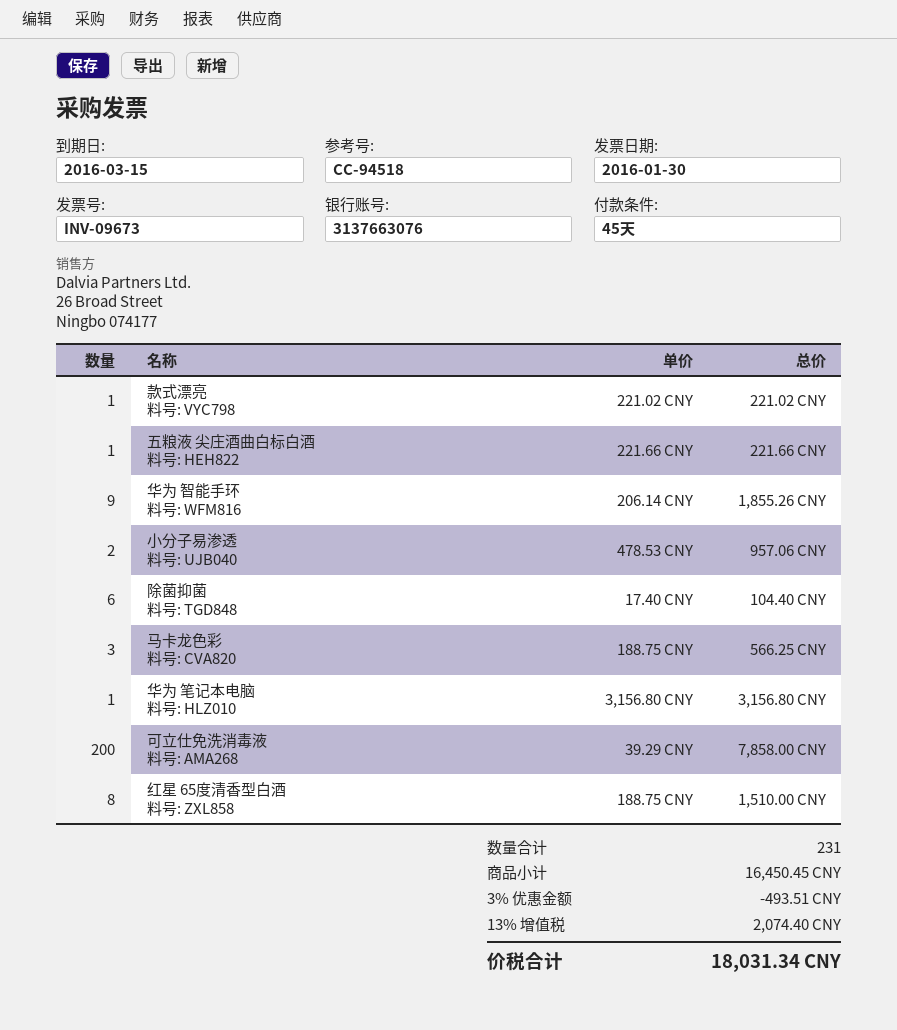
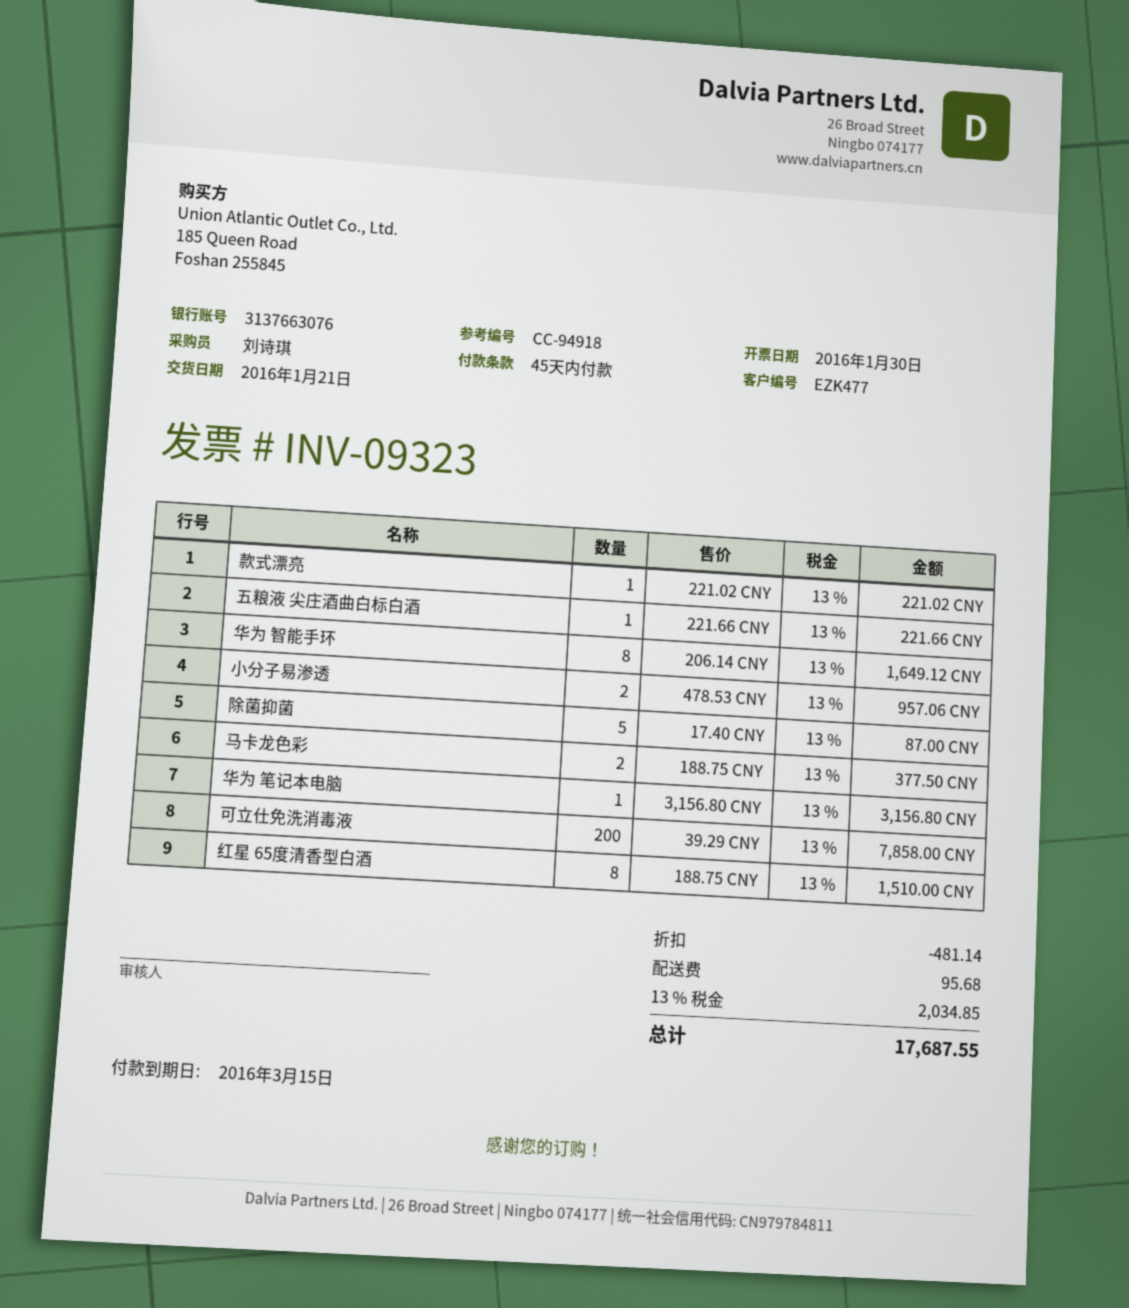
invoice number: INV-09673 -> INV-09323
reference: CC-94518 -> CC-94918
华为 智能手环: 9 x 206.14 = 1855.26 -> 8 x 206.14 = 1649.12
除菌抑菌: 6 x 17.40 = 104.40 -> 5 x 17.40 = 87.00
马卡龙色彩: 3 x 188.75 = 566.25 -> 2 x 188.75 = 377.50
discount: 493.51 -> 481.14
shipping: none -> 95.68
tax: 13% = 2074.40 -> 13% = 2034.85
total: 18031.34 -> 17687.55

